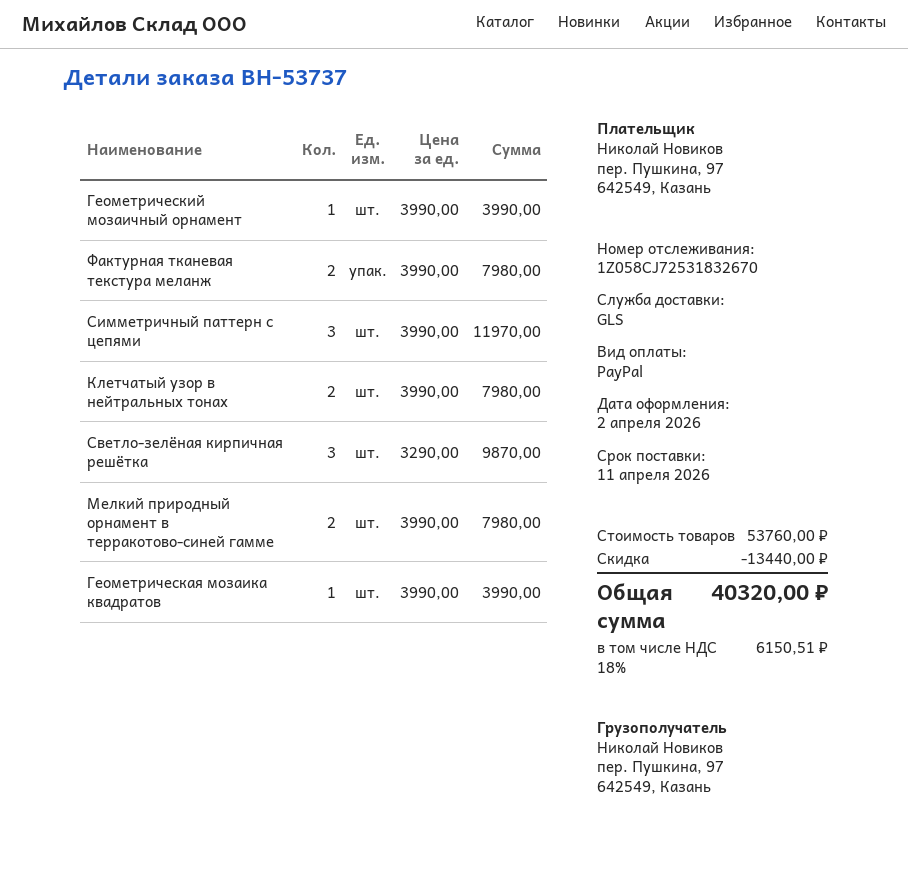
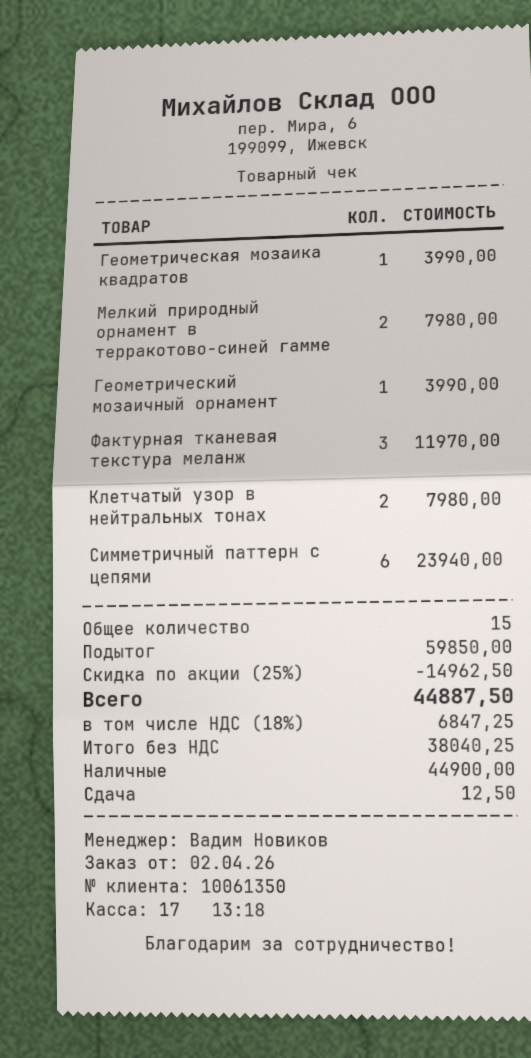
payment method: PayPal -> cash
Фактурная тканевая текстура меланж: 2 for 7980.00 -> 3 for 11970.00
Симметричный паттерн с цепями: 3 for 11970.00 -> 6 for 23940.00
Светло-зелёная кирпичная решётка: 3 for 9870.00 -> none
subtotal: 53760.00 -> 59850.00
discount: 13440.00 -> 14962.50
tax: 18% = 6150.51 -> 18% = 6847.25
total: 40320.00 -> 44887.50

